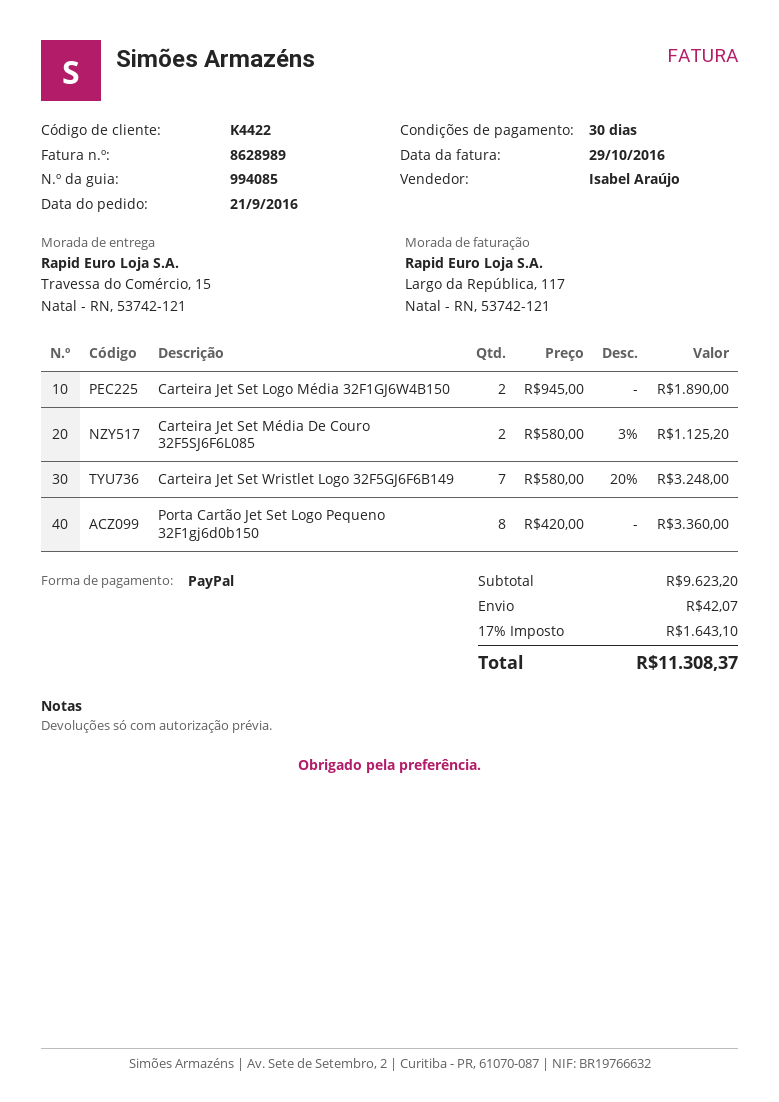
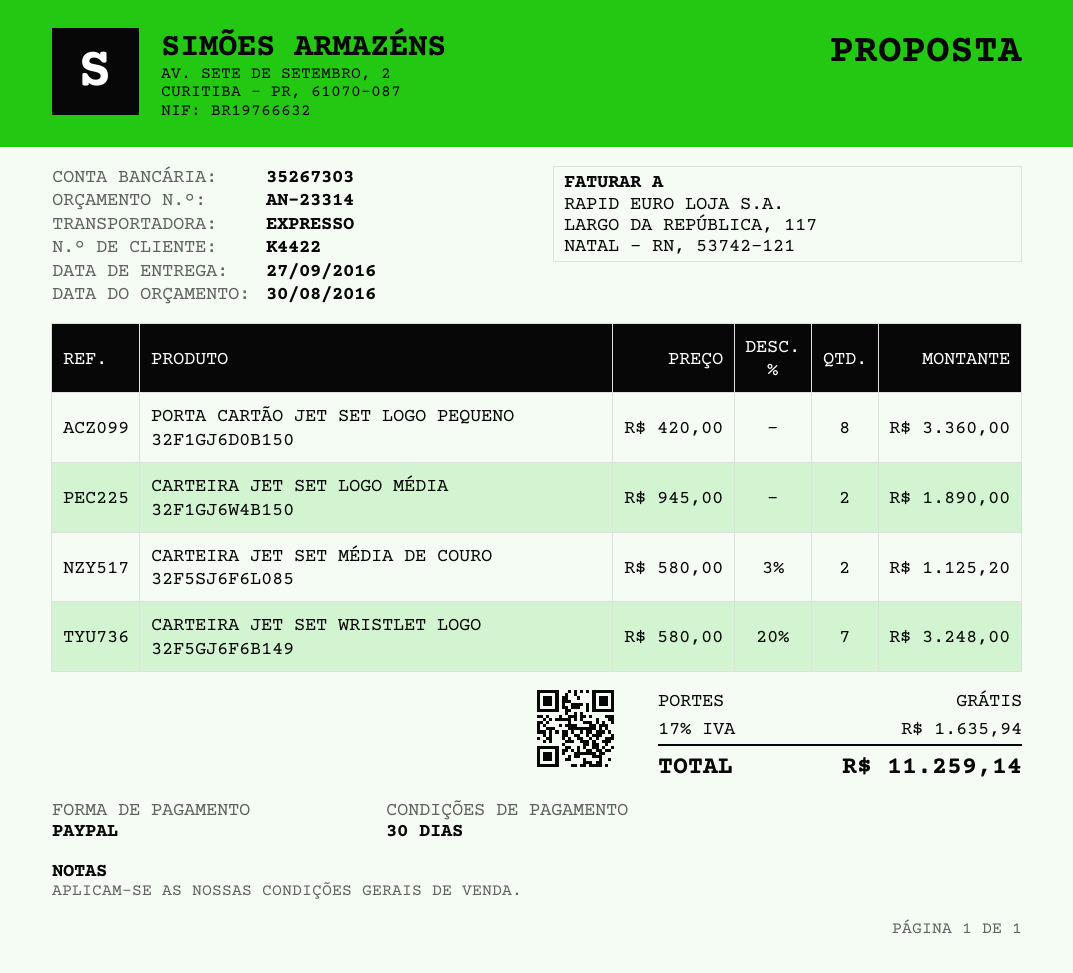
shipping: 42.07 -> 0.00
tax: 17% = 1643.10 -> 17% = 1635.94
total: 11308.37 -> 11259.14

